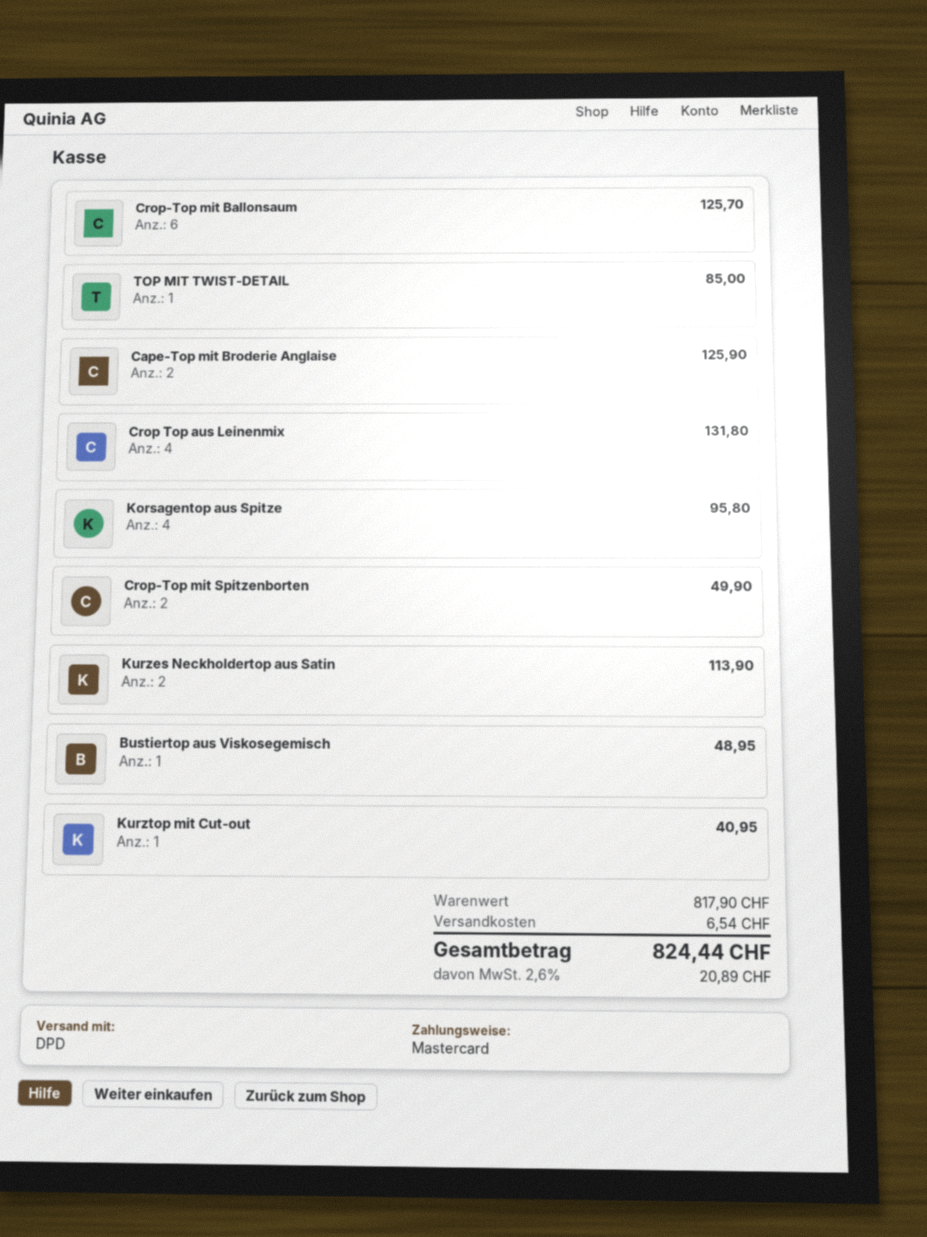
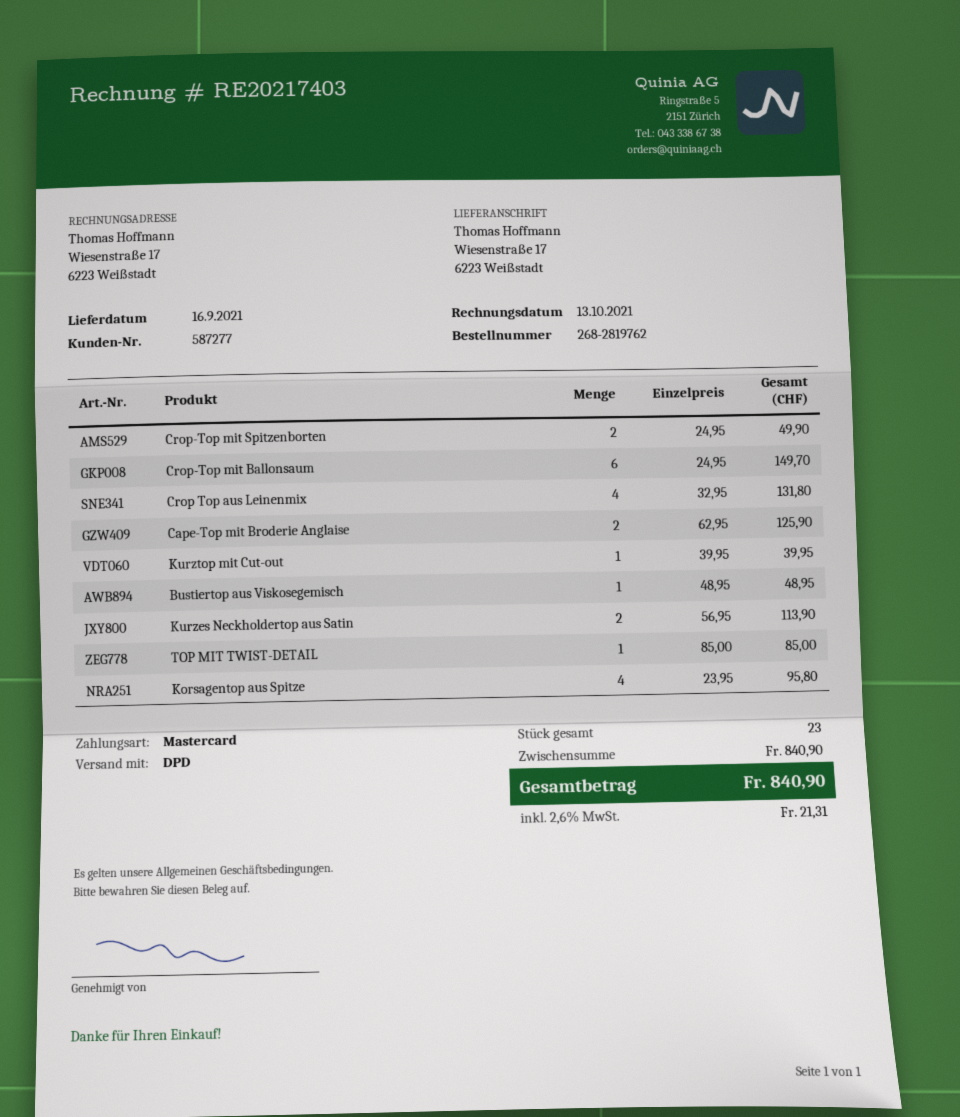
Crop-Top mit Ballonsaum: 6 for 125.70 -> 6 for 149.70
Kurztop mit Cut-out: 1 for 40.95 -> 1 for 39.95
subtotal: 817.90 -> 840.90
shipping: 6.54 -> none
tax: 2.6% = 20.89 -> 2.6% = 21.31
total: 824.44 -> 840.90

